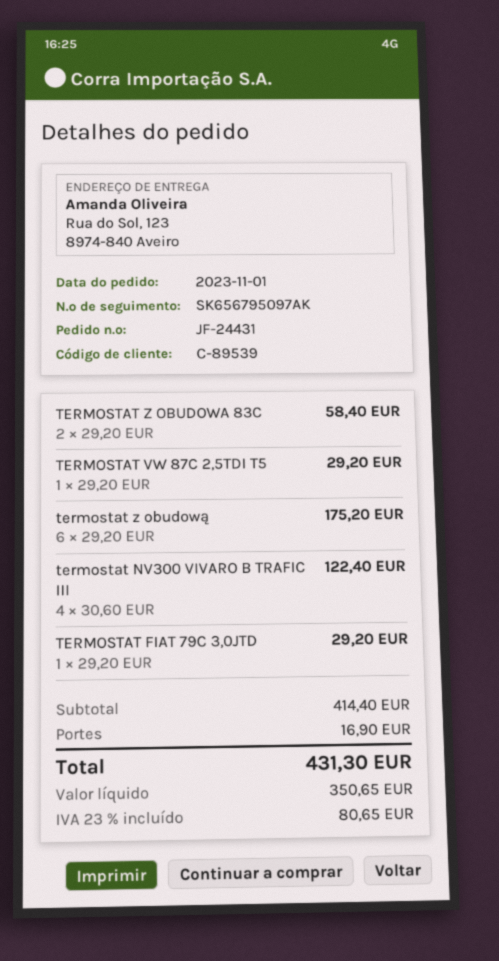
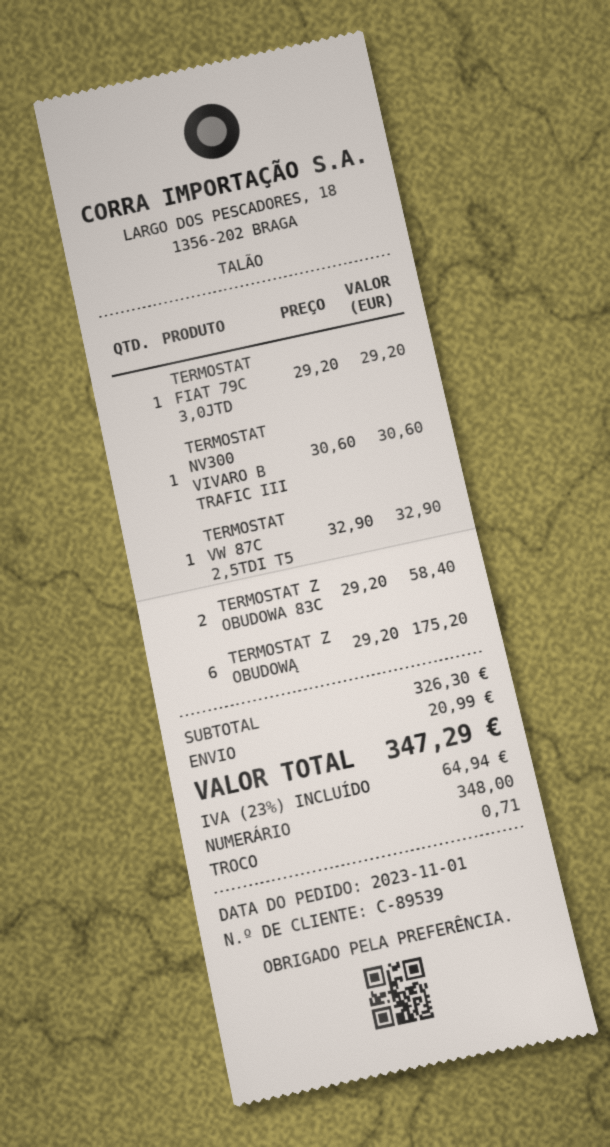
TERMOSTAT VW 87C 2,5TDI T5: 1 x 29.20 = 29.20 -> 1 x 32.90 = 32.90
termostat NV300 VIVARO B TRAFIC III: 4 x 30.60 = 122.40 -> 1 x 30.60 = 30.60
subtotal: 414.40 -> 326.30
shipping: 16.90 -> 20.99
tax: 23% = 80.65 -> 23% = 64.94
total: 431.30 -> 347.29

